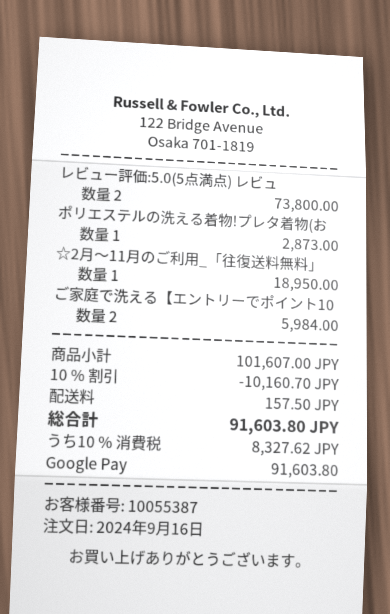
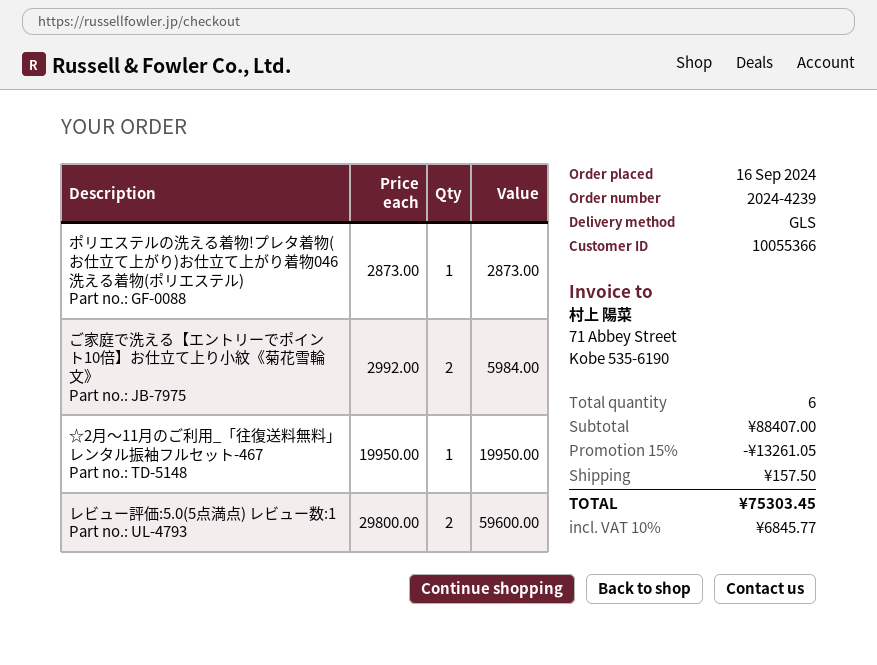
customer number: 10055387 -> 10055366
レビュー評価:5.0(5点満点) レビュ: 2 for 73800.00 -> 2 for 59600.00
☆2月〜11月のご利用_「往復送料無料」: 1 for 18950.00 -> 1 for 19950.00
subtotal: 101607.00 -> 88407.00
discount: 10% = 10160.70 -> 15% = 13261.05
tax: 10% = 8327.62 -> 10% = 6845.77
total: 91603.80 -> 75303.45

